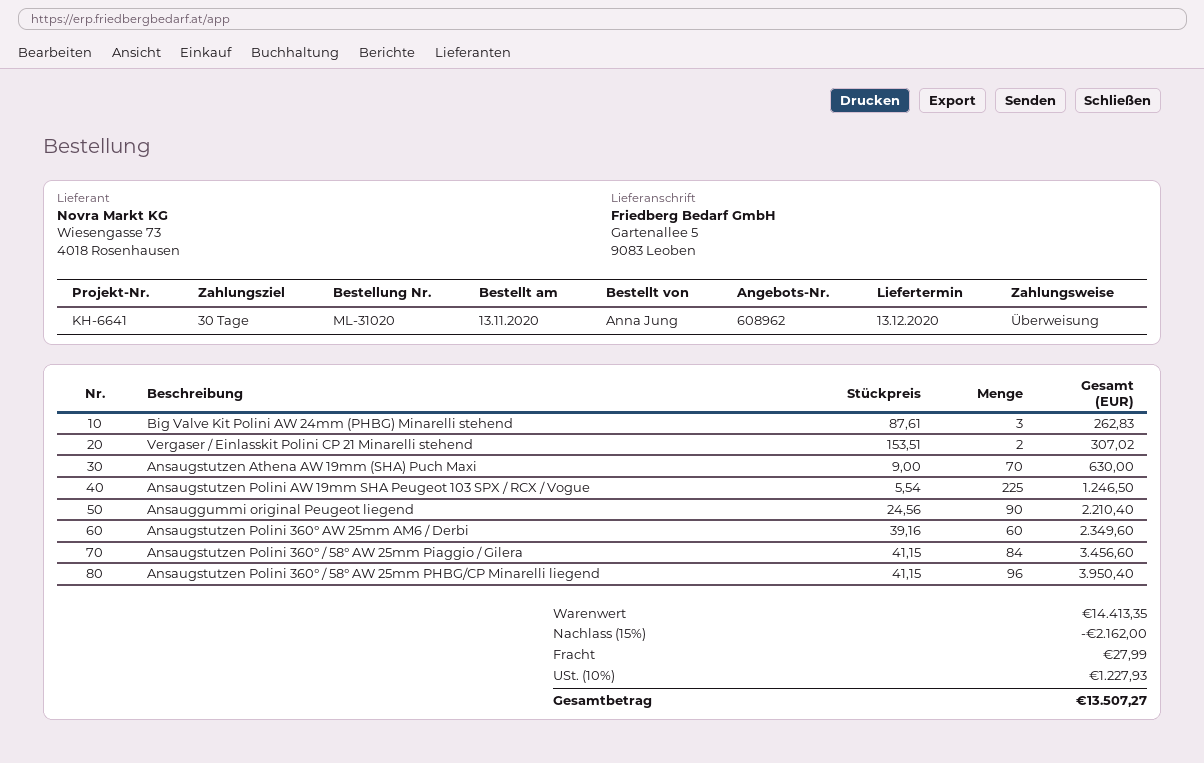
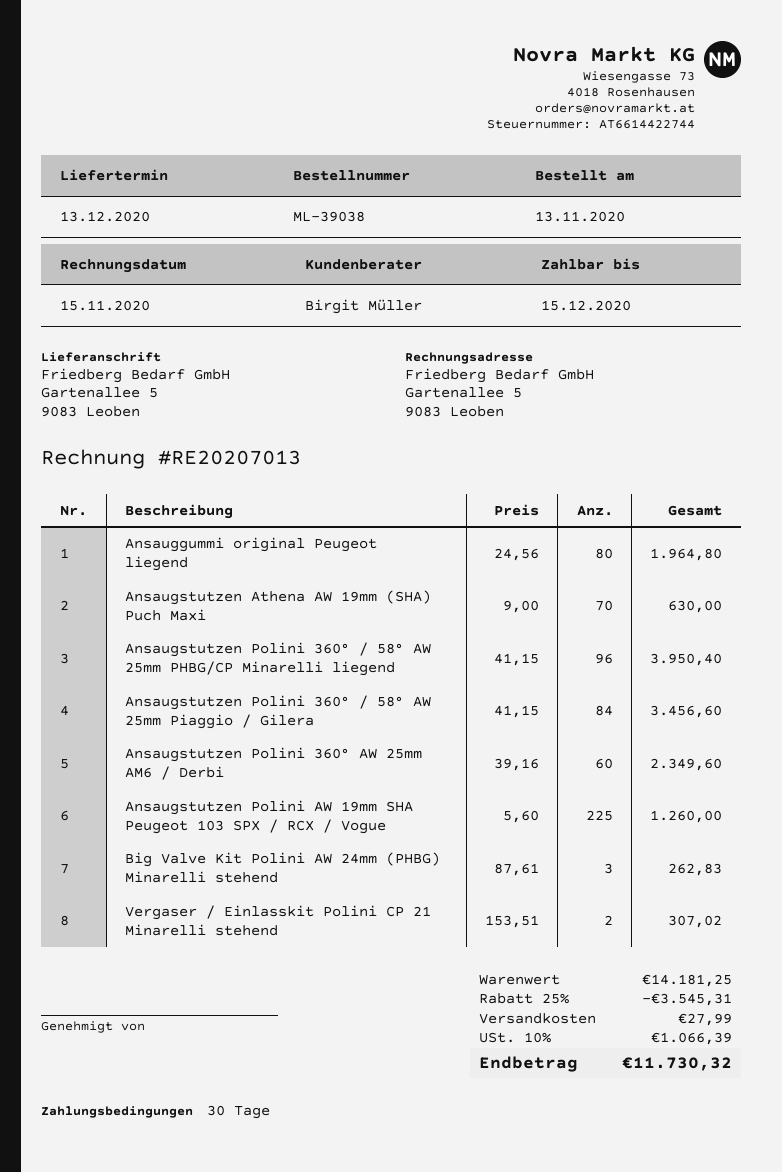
order number: ML-31020 -> ML-39038
Ansaugstutzen Polini AW 19mm SHA Peugeot 103 SPX / RCX / Vogue: 225 x 5.54 = 1246.50 -> 225 x 5.60 = 1260.00
Ansauggummi original Peugeot liegend: 90 x 24.56 = 2210.40 -> 80 x 24.56 = 1964.80
subtotal: 14413.35 -> 14181.25
discount: 15% = 2162.00 -> 25% = 3545.31
tax: 10% = 1227.93 -> 10% = 1066.39
total: 13507.27 -> 11730.32

